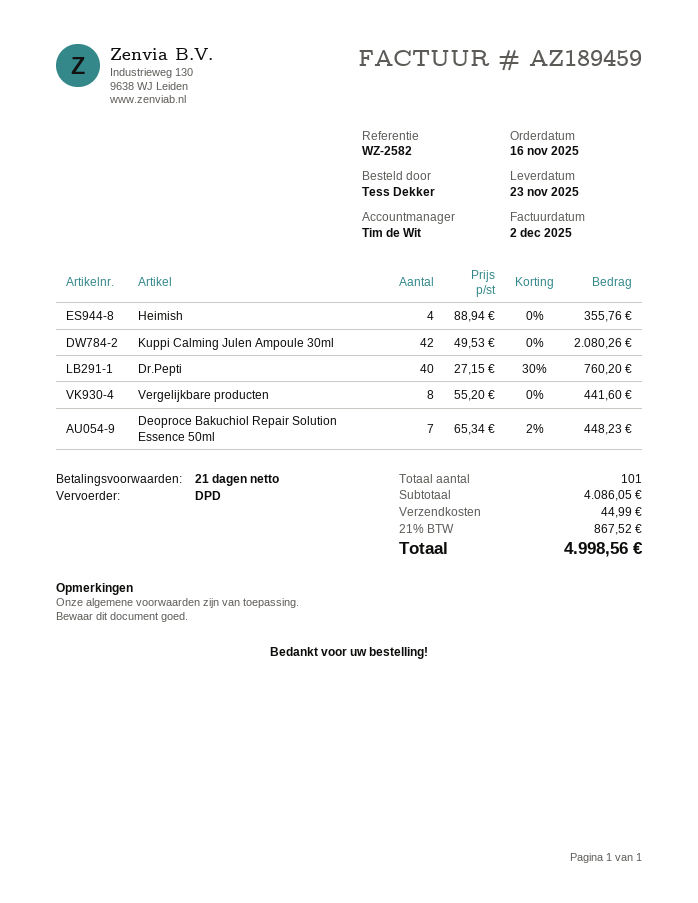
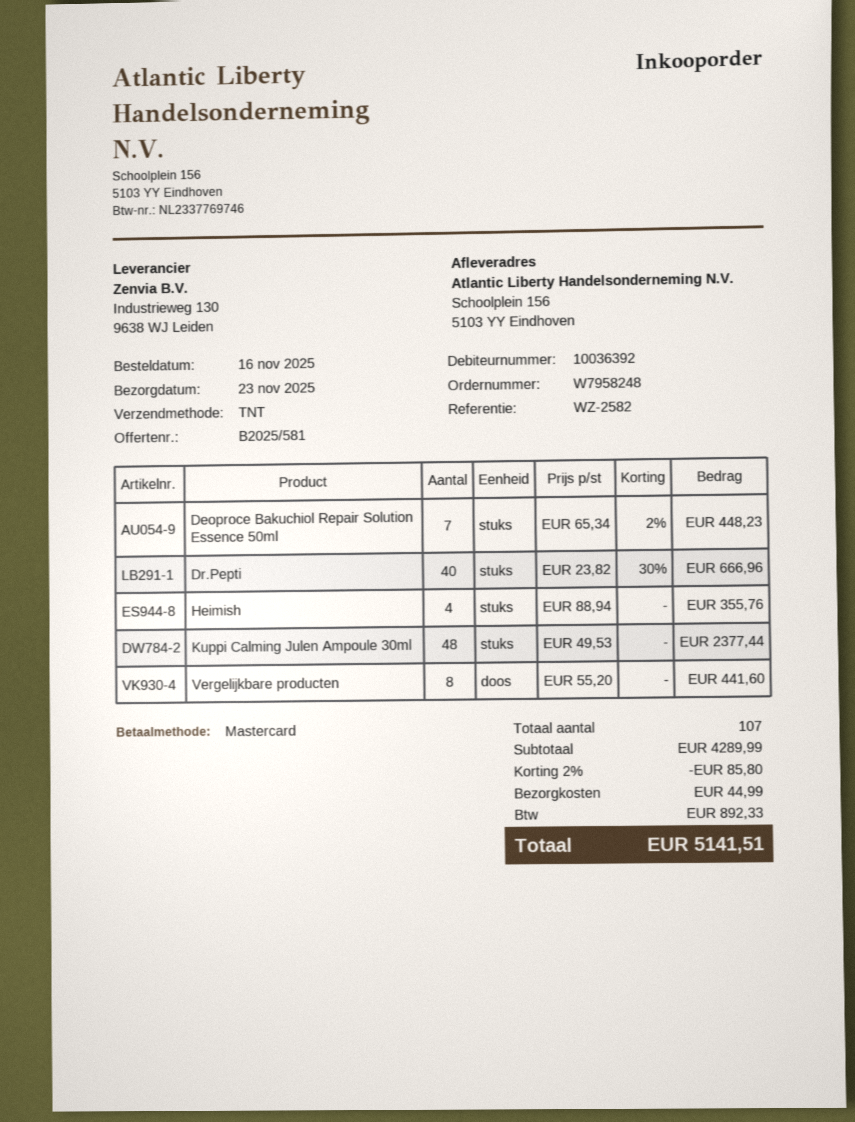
shipping method: DPD -> TNT
Kuppi Calming Julen Ampoule 30ml: 42 x 49.53 = 2080.26 -> 48 x 49.53 = 2377.44
Dr.Pepti: 40 x 27.15 - 30% = 760.20 -> 40 x 23.82 - 30% = 666.96
total quantity: 101 -> 107
subtotal: 4086.05 -> 4289.99
discount: none -> 2% = 85.80
tax: 867.52 -> 892.33
total: 4998.56 -> 5141.51

